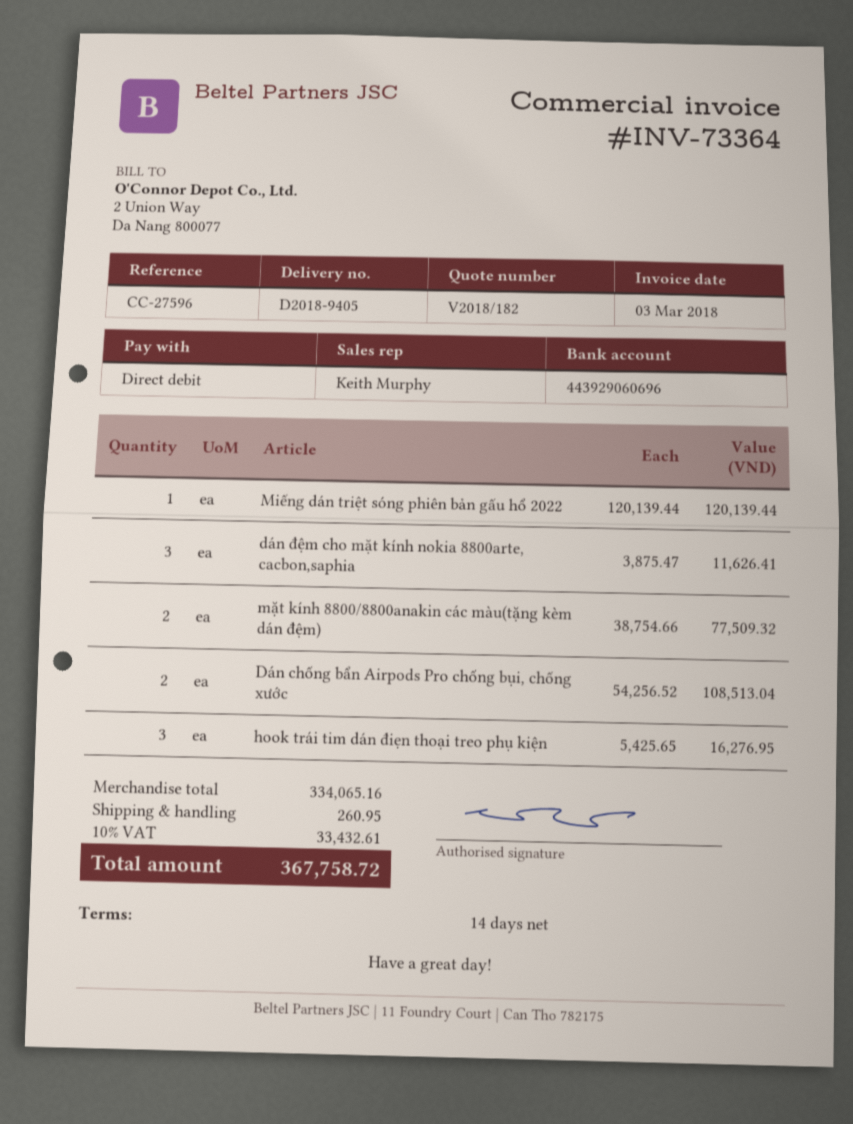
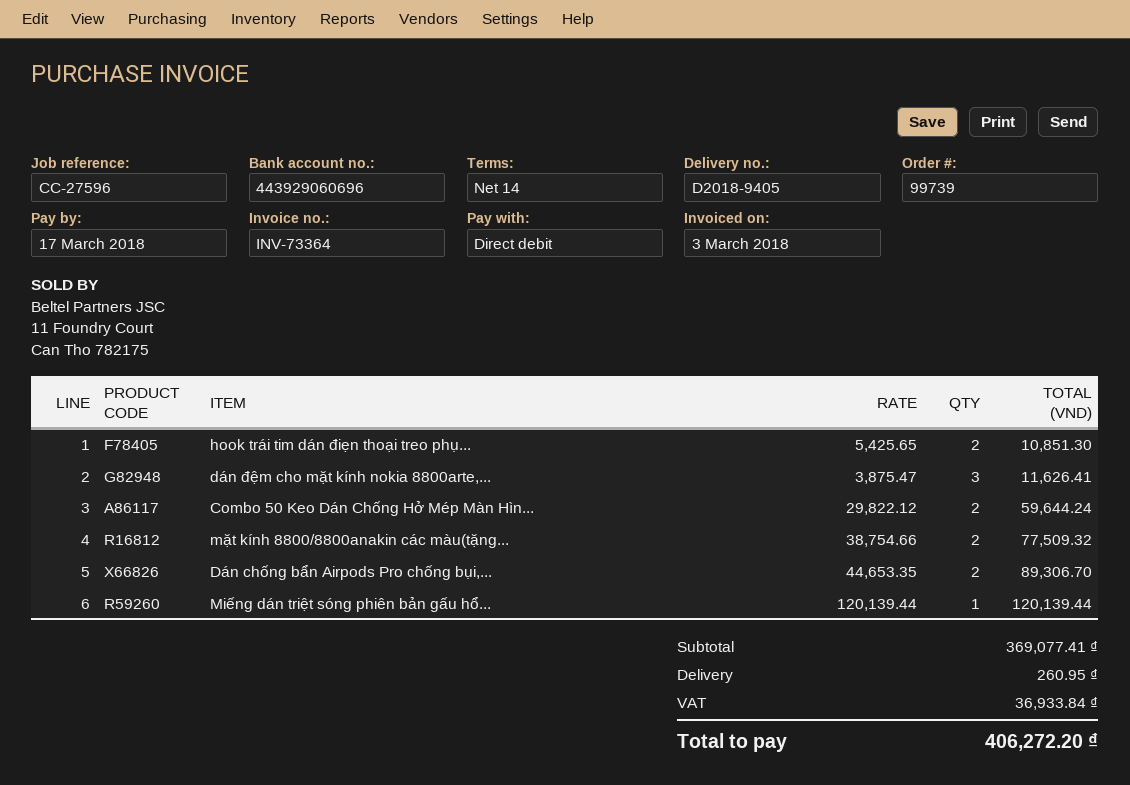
Dán chống bẩn Airpods Pro chống bụi, chống xước: 2 x 54256.52 = 108513.04 -> 2 x 44653.35 = 89306.70
hook trái tim dán điẹn thoại treo phụ kiện: 3 x 5425.65 = 16276.95 -> 2 x 5425.65 = 10851.30
Combo 50 Keo Dán Chống Hở Mép Màn Hìn...: none -> 2 x 29822.12 = 59644.24
subtotal: 334065.16 -> 369077.41
tax: 33432.61 -> 36933.84
total: 367758.72 -> 406272.20

